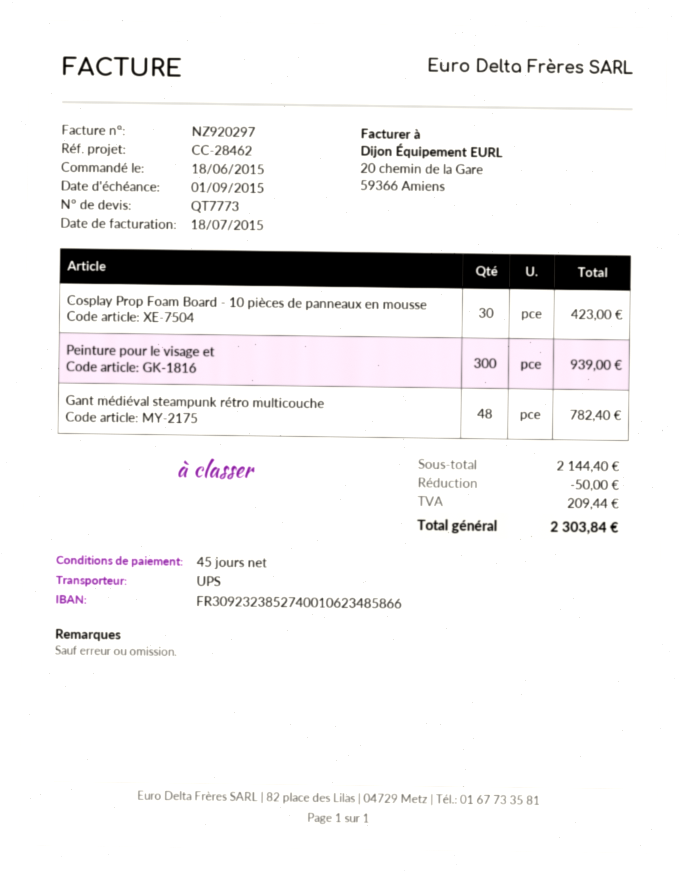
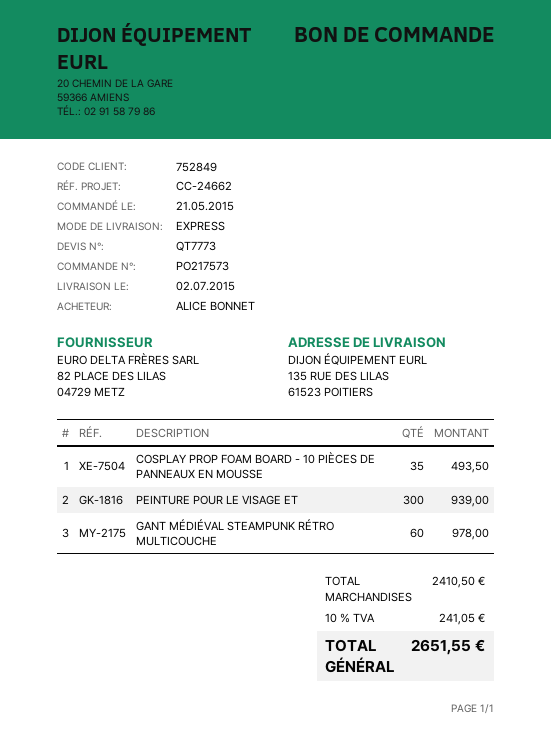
order date: 2015-06-18 -> 2015-05-21
reference: CC-28462 -> CC-24662
shipping method: UPS -> express
Cosplay Prop Foam Board - 10 pièces de panneaux en mousse: 30 for 423.00 -> 35 for 493.50
Gant médiéval steampunk rétro multicouche: 48 for 782.40 -> 60 for 978.00
subtotal: 2144.40 -> 2410.50
discount: 50.00 -> none
tax: 209.44 -> 241.05
total: 2303.84 -> 2651.55

